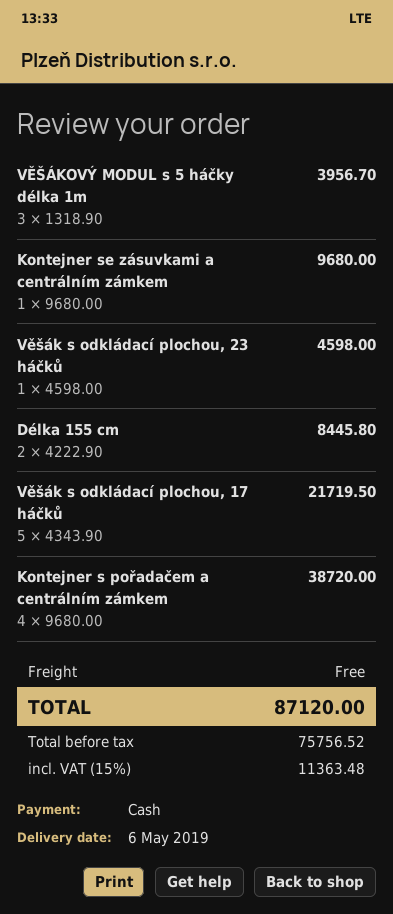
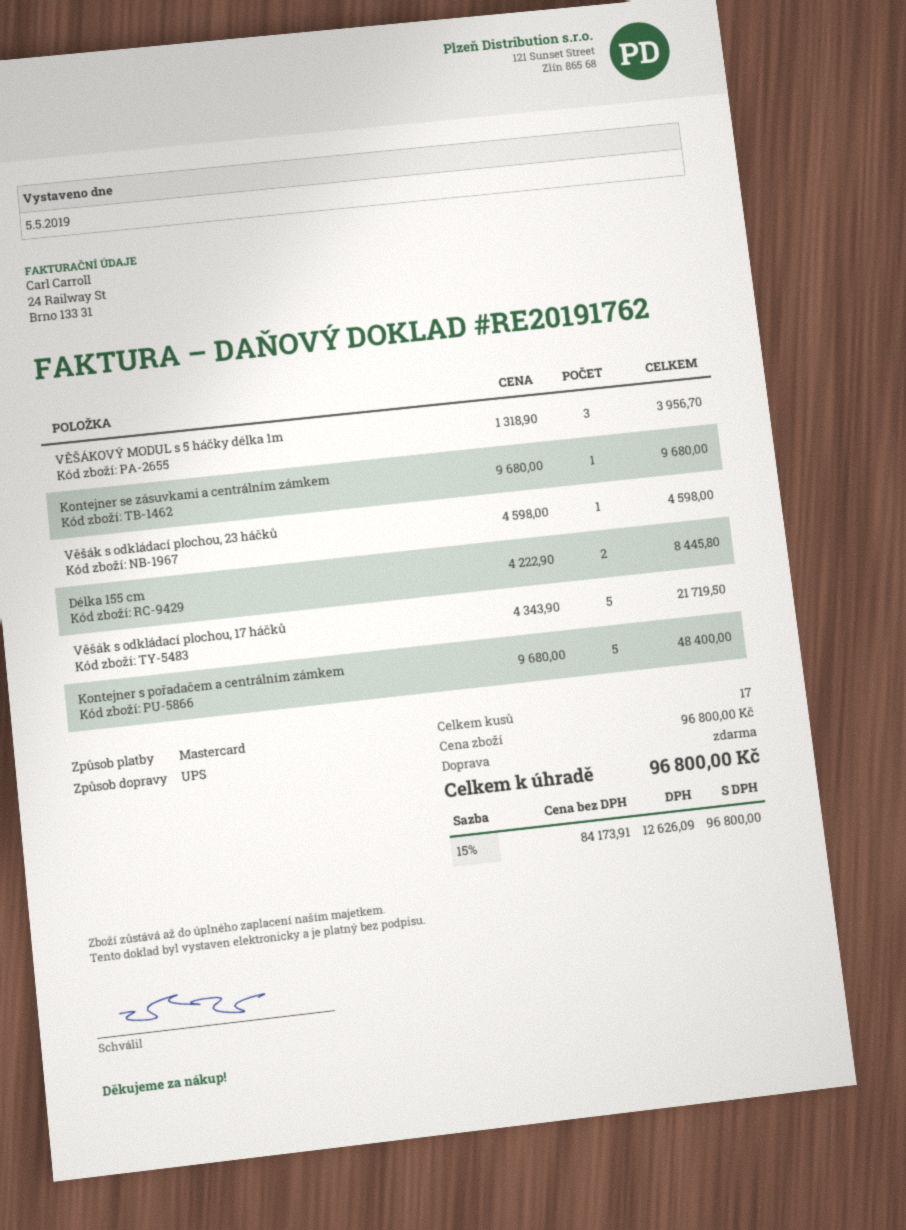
payment method: cash -> Mastercard
Kontejner s pořadačem a centrálním zámkem: 4 x 9680.00 = 38720.00 -> 5 x 9680.00 = 48400.00
net: 75756.52 -> 84173.91
tax: 15% = 11363.48 -> 15% = 12626.09
total: 87120.00 -> 96800.00

